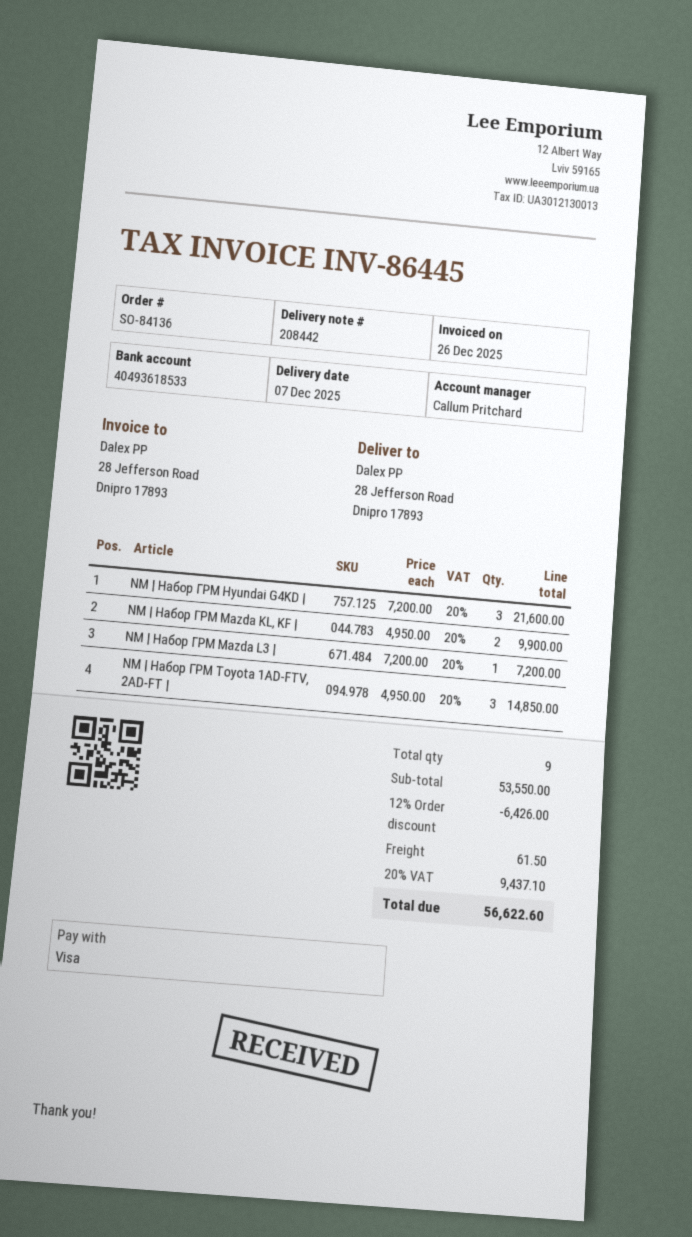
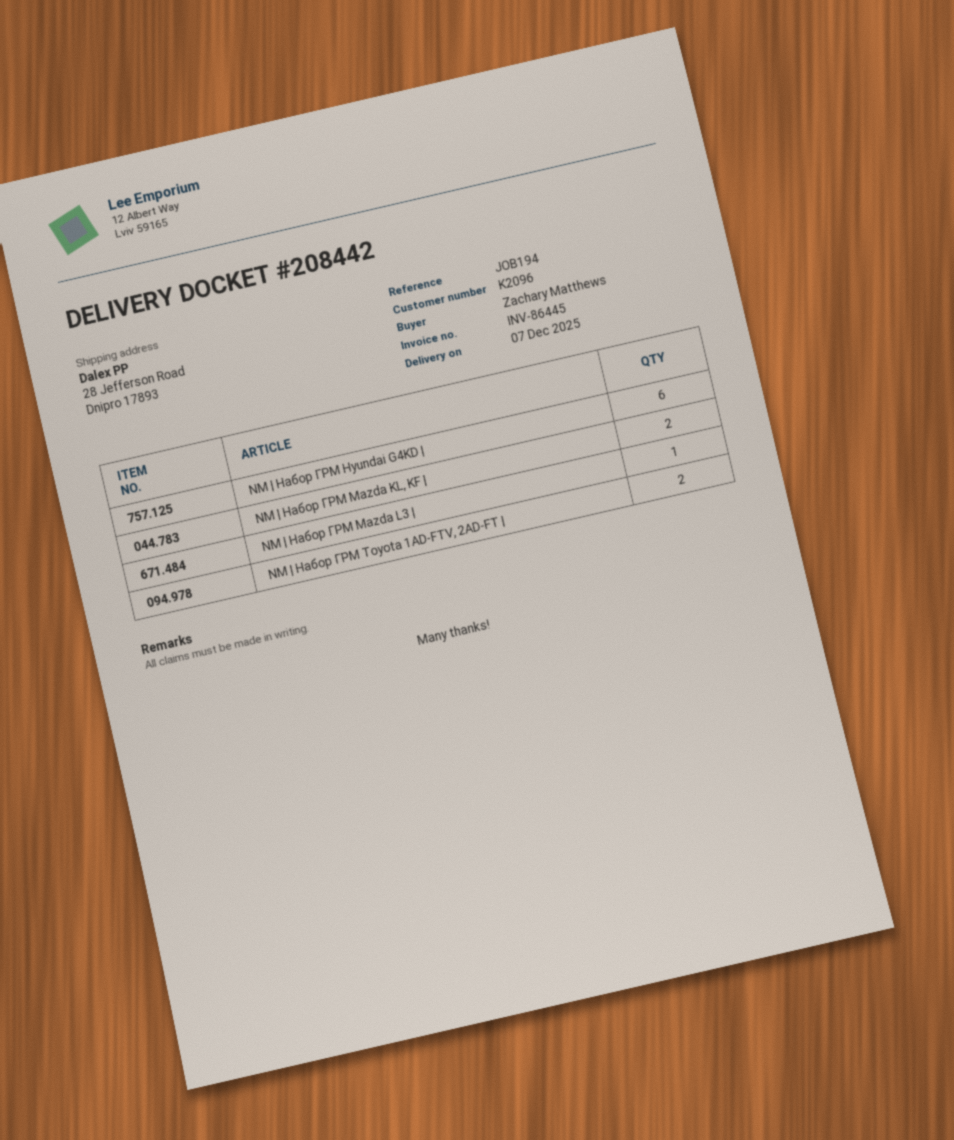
NM | Набор ГРМ Hyundai G4KD |: 3 -> 6
NM | Набор ГРМ Toyota 1AD-FTV, 2AD-FT |: 3 -> 2

